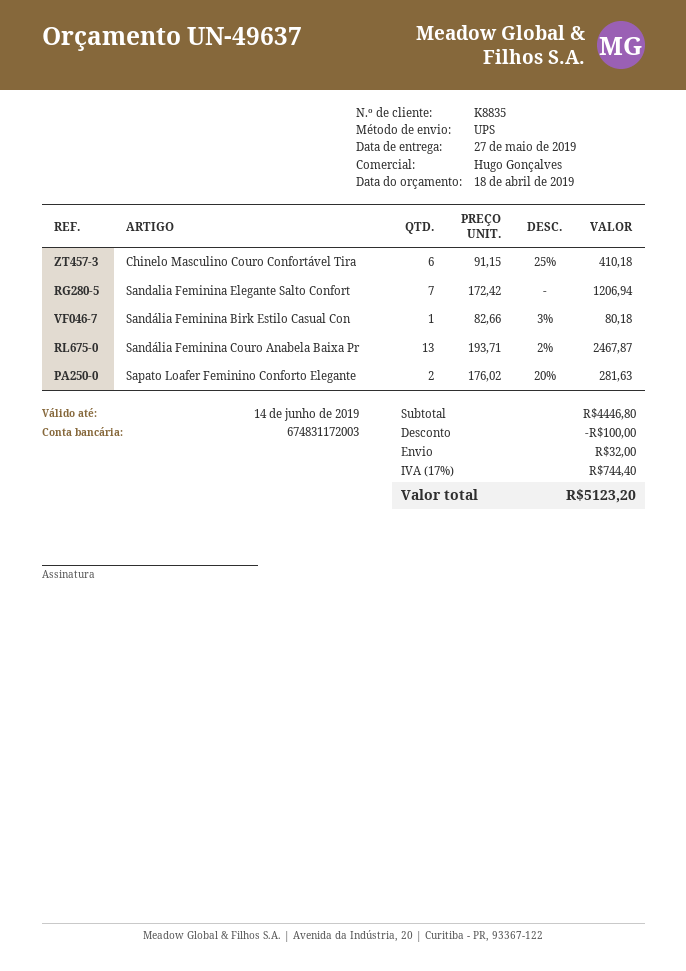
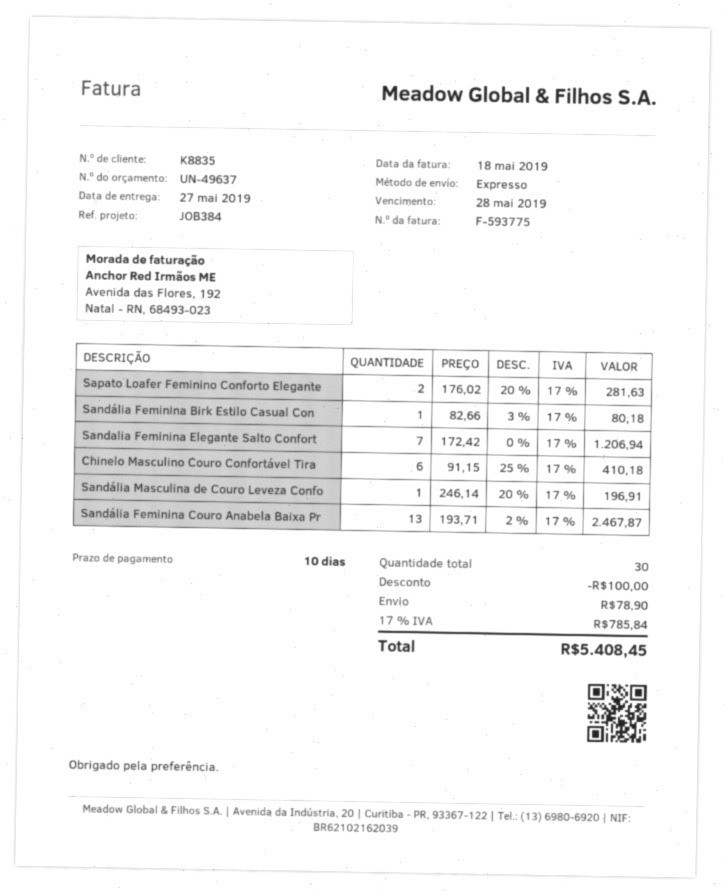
shipping method: UPS -> express
Sandália Masculina de Couro Leveza Confo: none -> 1 x 246.14 - 20% = 196.91
shipping: 32.00 -> 78.90
tax: 17% = 744.40 -> 17% = 785.84
total: 5123.20 -> 5408.45

